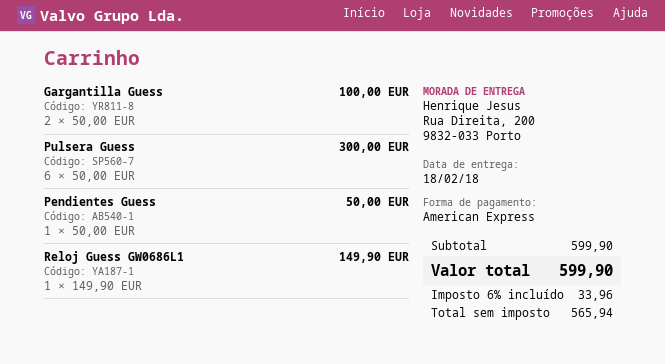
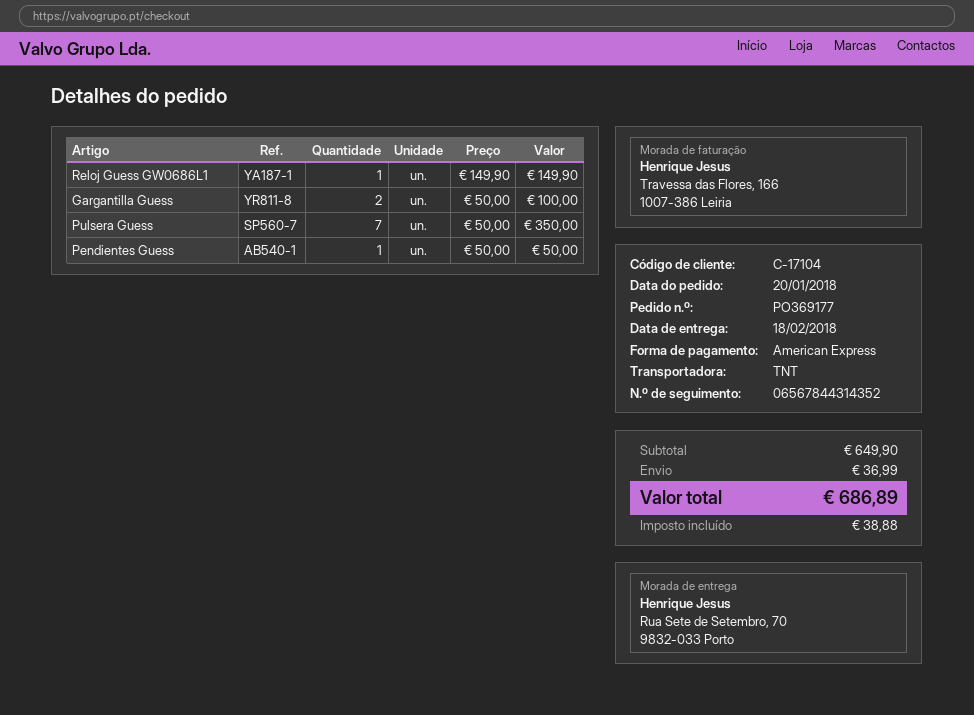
ship to: Rua Direita, 200, 9832-033 Porto -> Rua Sete de Setembro, 70, 9832-033 Porto
Pulsera Guess: 6 x 50.00 = 300.00 -> 7 x 50.00 = 350.00
subtotal: 599.90 -> 649.90
shipping: none -> 36.99
tax: 33.96 -> 38.88
total: 599.90 -> 686.89

